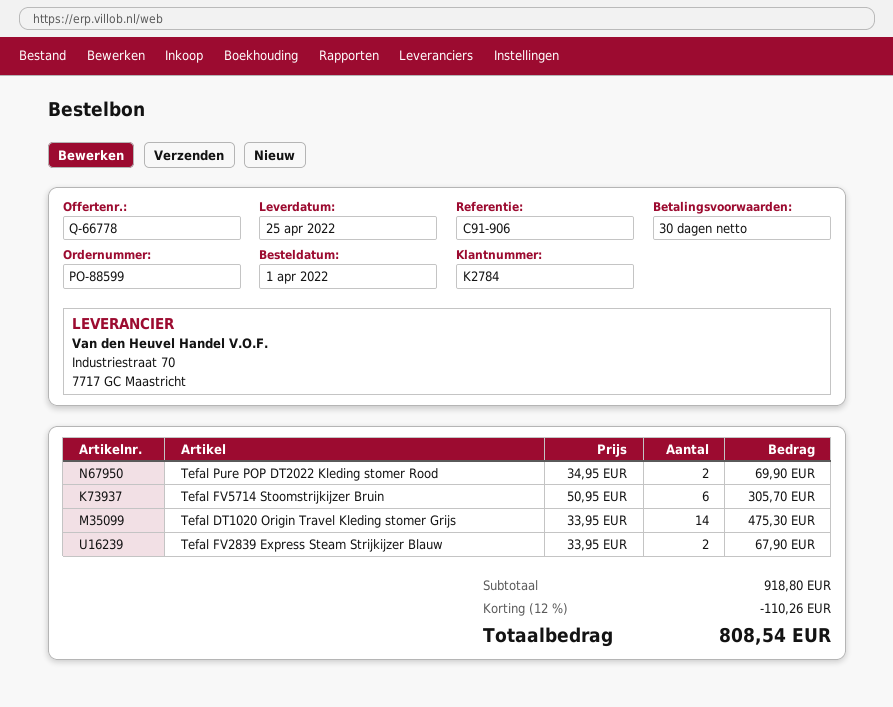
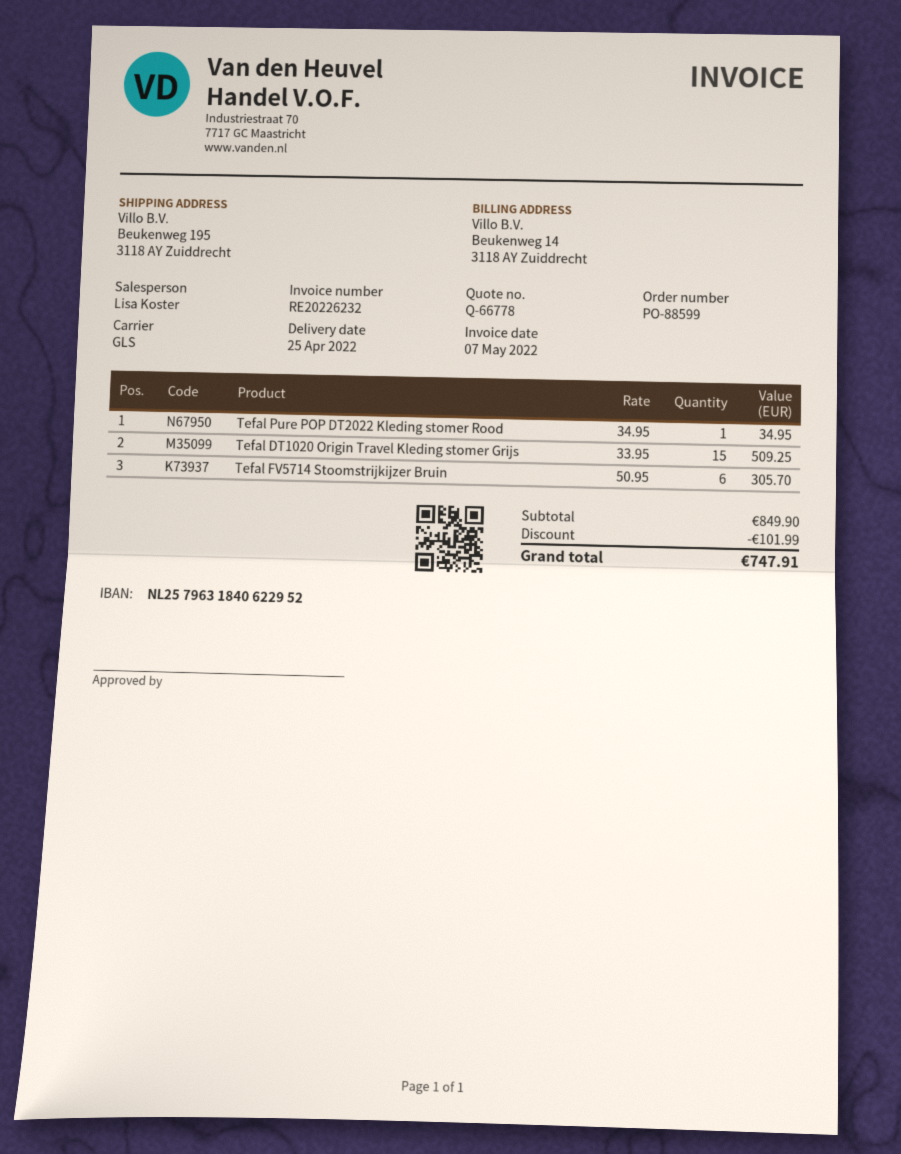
Tefal Pure POP DT2022 Kleding stomer Rood: 2 x 34.95 = 69.90 -> 1 x 34.95 = 34.95
Tefal DT1020 Origin Travel Kleding stomer Grijs: 14 x 33.95 = 475.30 -> 15 x 33.95 = 509.25
Tefal FV2839 Express Steam Strijkijzer Blauw: 2 x 33.95 = 67.90 -> none
subtotal: 918.80 -> 849.90
discount: 110.26 -> 101.99
total: 808.54 -> 747.91

